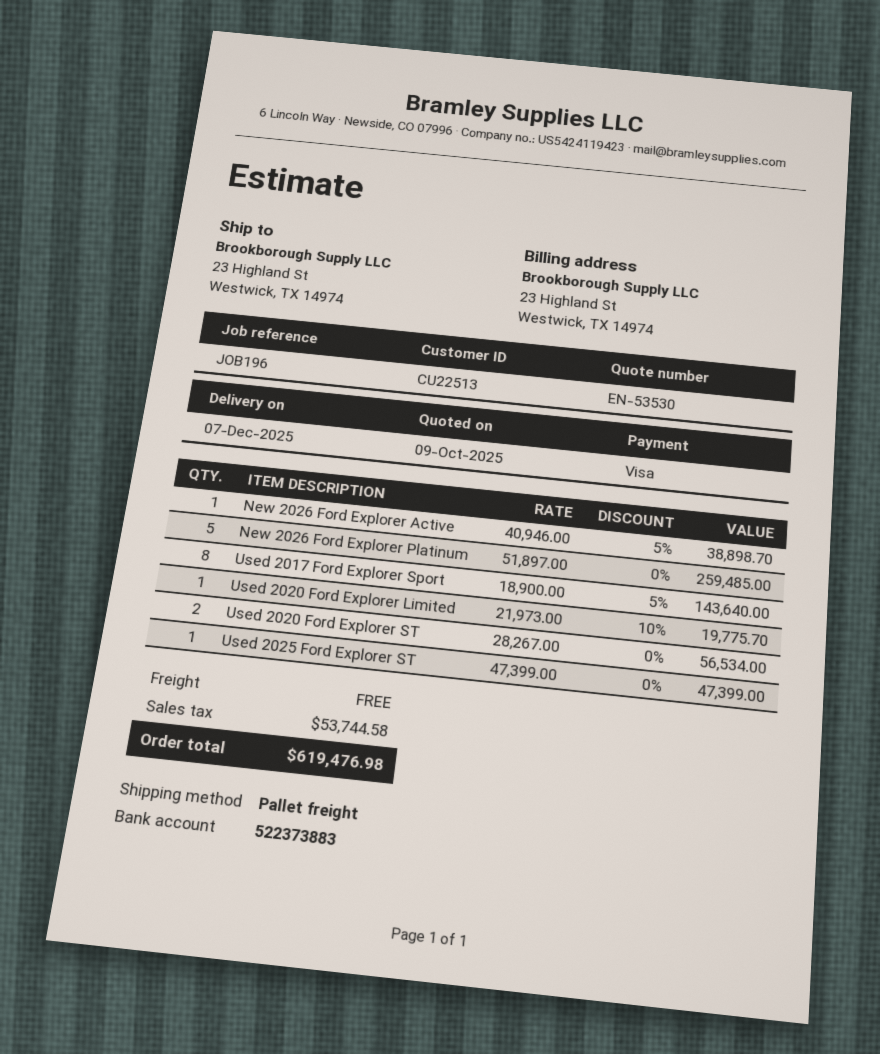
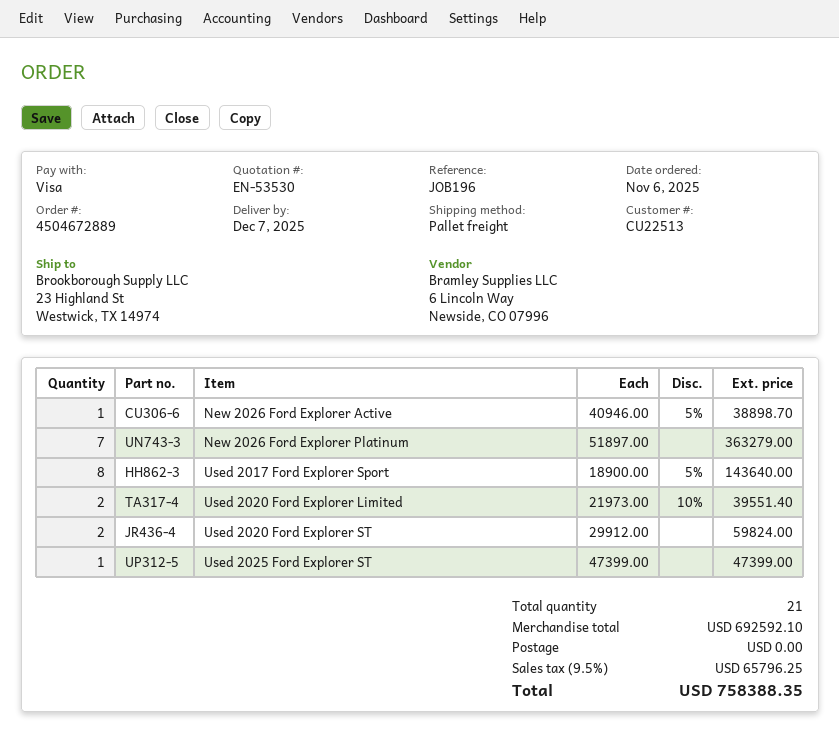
New 2026 Ford Explorer Platinum: 5 x 51897.00 = 259485.00 -> 7 x 51897.00 = 363279.00
Used 2020 Ford Explorer Limited: 1 x 21973.00 - 10% = 19775.70 -> 2 x 21973.00 - 10% = 39551.40
Used 2020 Ford Explorer ST: 2 x 28267.00 = 56534.00 -> 2 x 29912.00 = 59824.00
tax: 53744.58 -> 65796.25
total: 619476.98 -> 758388.35

